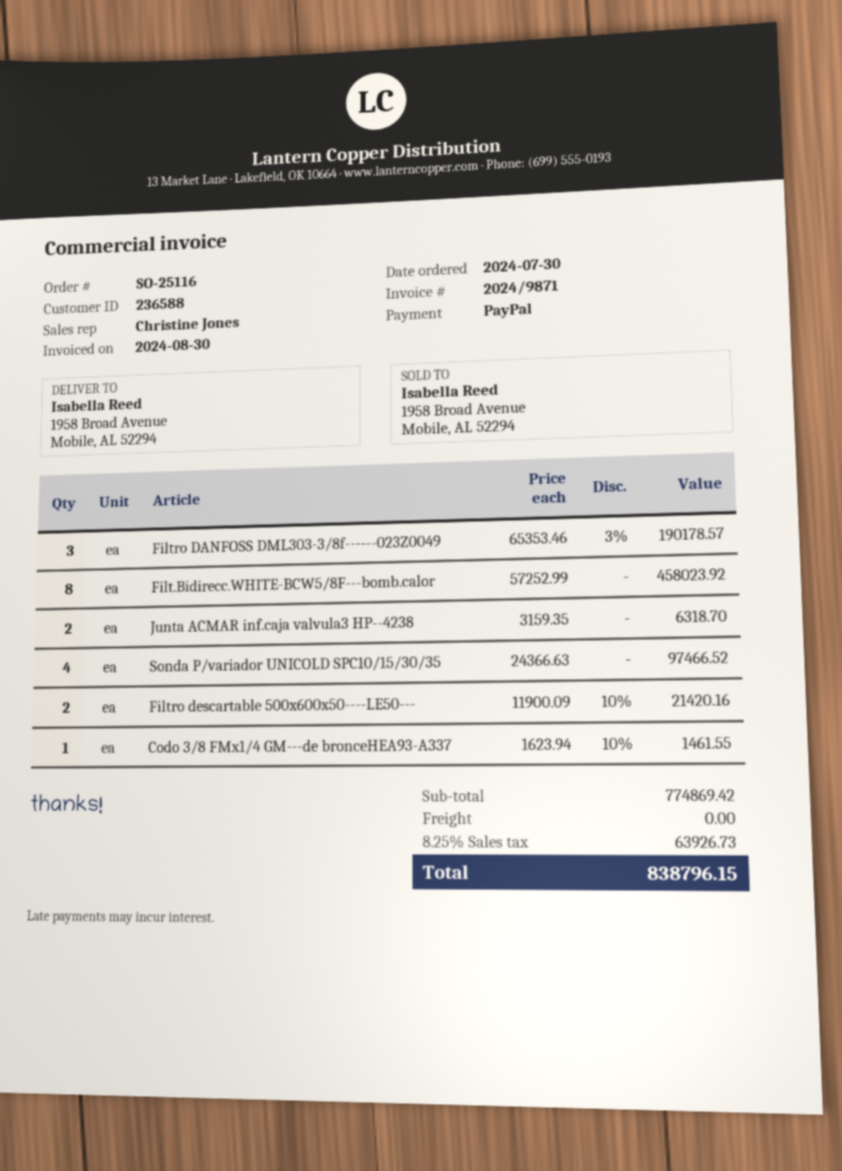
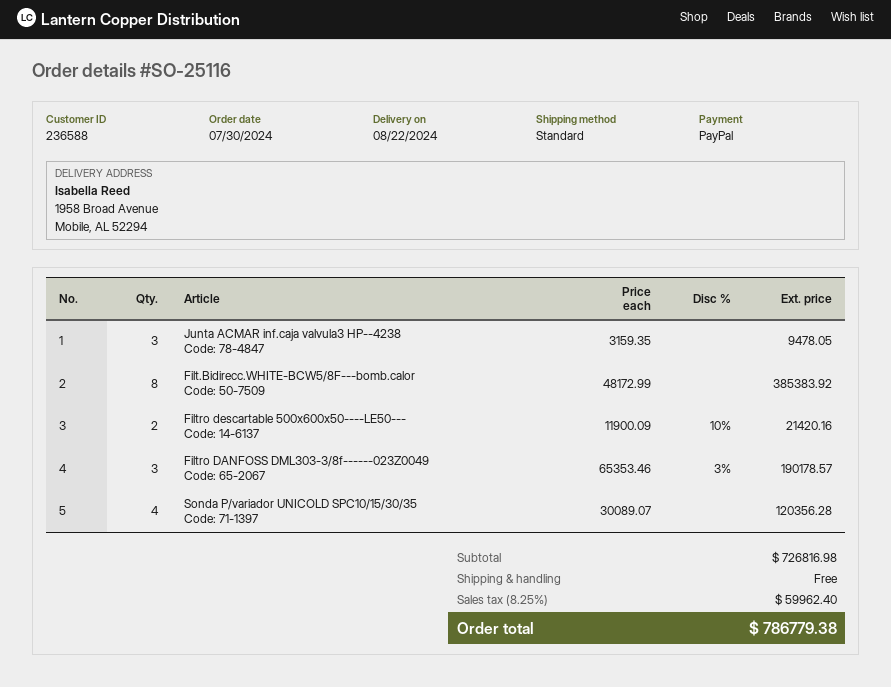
Filt.Bidirecc.WHITE-BCW5/8F---bomb.calor: 8 x 57252.99 = 458023.92 -> 8 x 48172.99 = 385383.92
Junta ACMAR inf.caja valvula3 HP--4238: 2 x 3159.35 = 6318.70 -> 3 x 3159.35 = 9478.05
Sonda P/variador UNICOLD SPC10/15/30/35: 4 x 24366.63 = 97466.52 -> 4 x 30089.07 = 120356.28
Codo 3/8 FMx1/4 GM---de bronceHEA93-A337: 1 x 1623.94 - 10% = 1461.55 -> none
subtotal: 774869.42 -> 726816.98
tax: 8.25% = 63926.73 -> 8.25% = 59962.40
total: 838796.15 -> 786779.38

